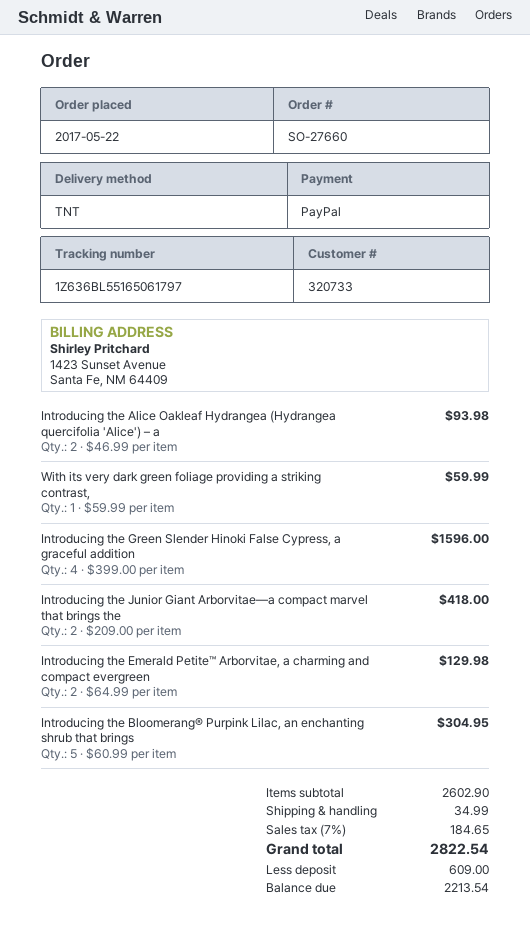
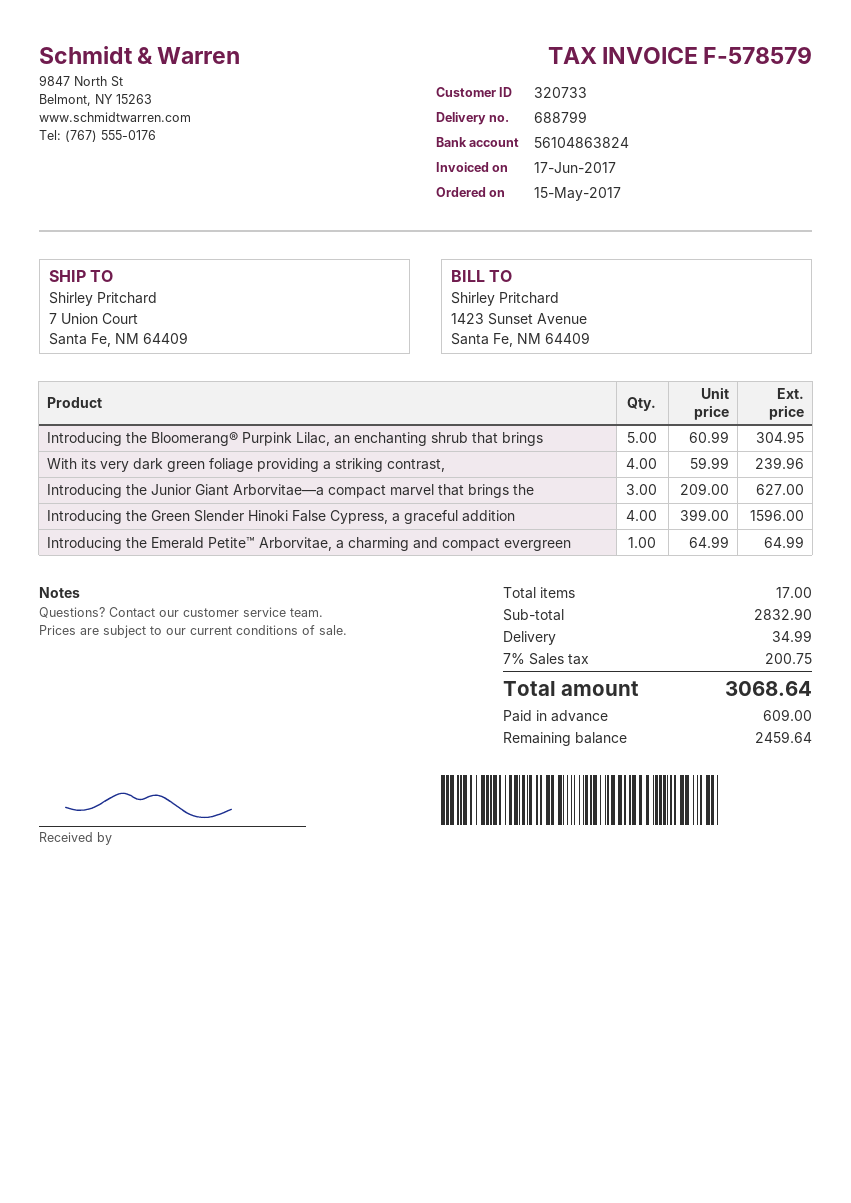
order date: 2017-05-22 -> 2017-05-15
Introducing the Alice Oakleaf Hydrangea (Hydrangea quercifolia 'Alice') – a: 2 x 46.99 = 93.98 -> none
With its very dark green foliage providing a striking contrast,: 1 x 59.99 = 59.99 -> 4 x 59.99 = 239.96
Introducing the Junior Giant Arborvitae—a compact marvel that brings the: 2 x 209.00 = 418.00 -> 3 x 209.00 = 627.00
Introducing the Emerald Petite™ Arborvitae, a charming and compact evergreen: 2 x 64.99 = 129.98 -> 1 x 64.99 = 64.99
subtotal: 2602.90 -> 2832.90
tax: 7% = 184.65 -> 7% = 200.75
total: 2822.54 -> 3068.64
balance: 2213.54 -> 2459.64

